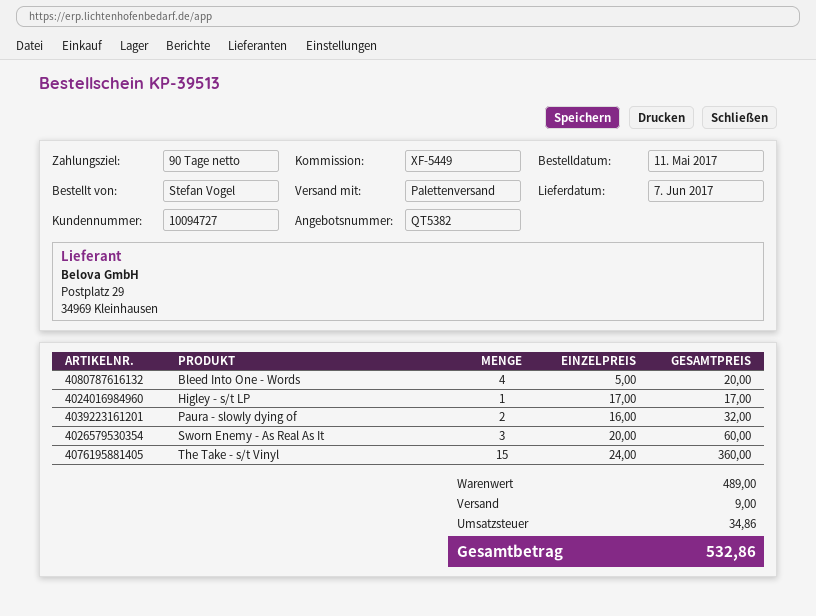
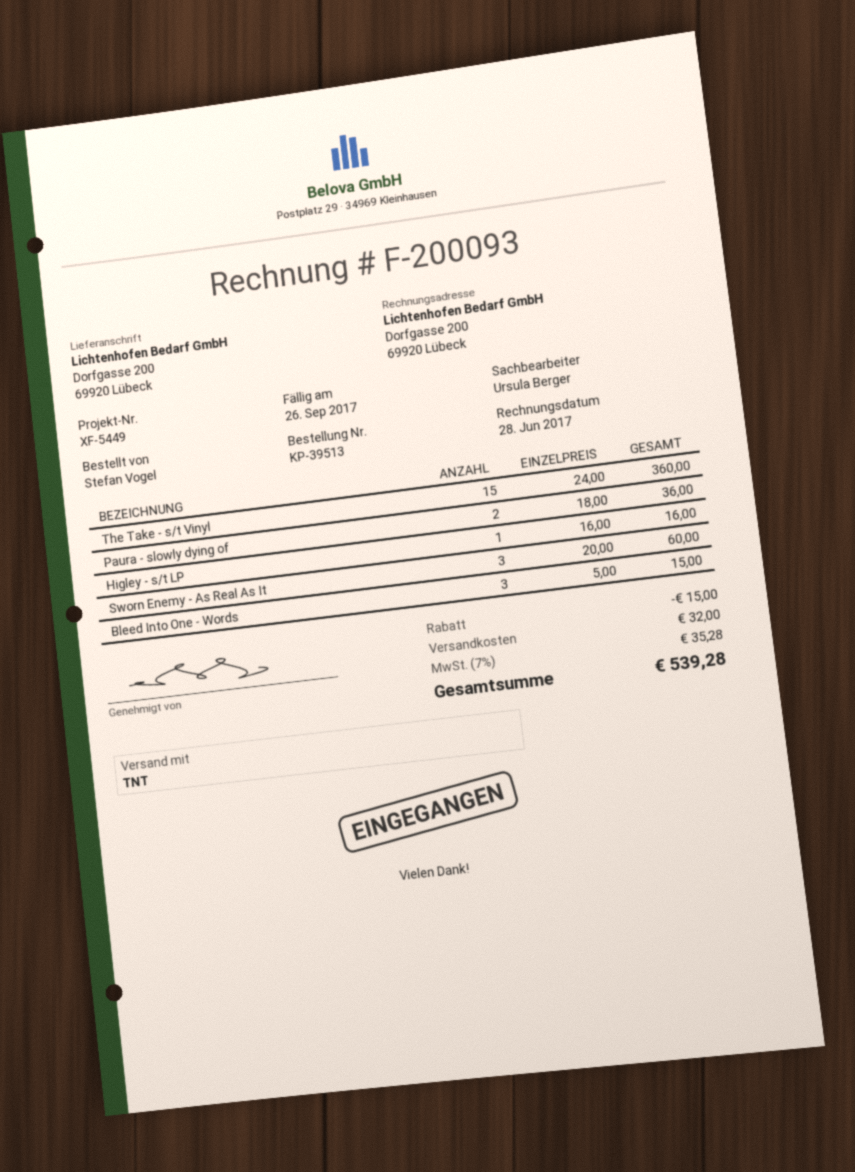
shipping method: pallet freight -> TNT
Bleed Into One - Words: 4 x 5.00 = 20.00 -> 3 x 5.00 = 15.00
Higley - s/t LP: 1 x 17.00 = 17.00 -> 1 x 16.00 = 16.00
Paura - slowly dying of: 2 x 16.00 = 32.00 -> 2 x 18.00 = 36.00
discount: none -> 15.00
shipping: 9.00 -> 32.00
tax: 34.86 -> 35.28
total: 532.86 -> 539.28

